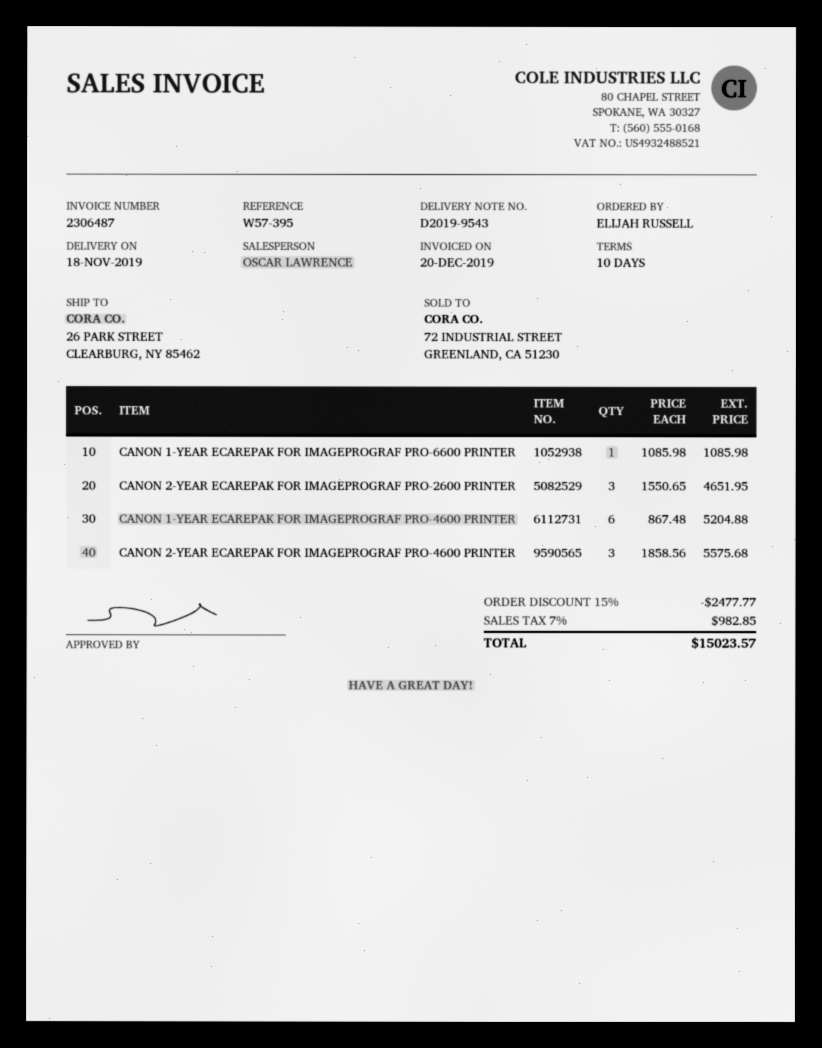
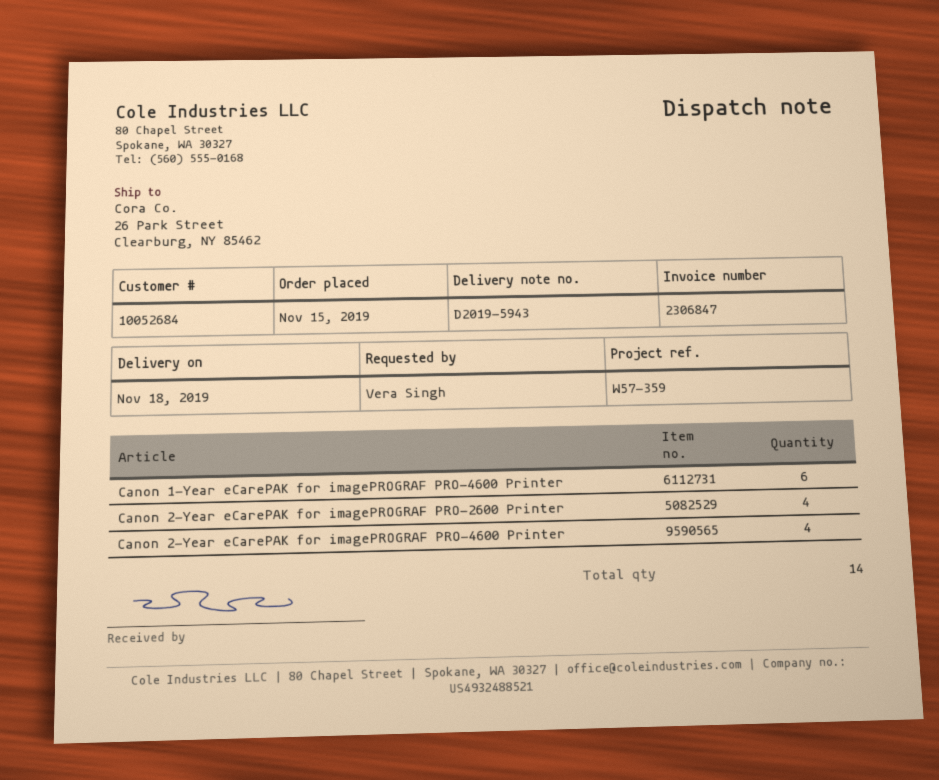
delivery note number: D2019-9543 -> D2019-5943
invoice number: 2306487 -> 2306847
reference: W57-395 -> W57-359
ordered by: ELIJAH RUSSELL -> Vera Singh
CANON 1-YEAR ECAREPAK FOR IMAGEPROGRAF PRO-6600 PRINTER: 1 -> none
CANON 2-YEAR ECAREPAK FOR IMAGEPROGRAF PRO-2600 PRINTER: 3 -> 4
CANON 2-YEAR ECAREPAK FOR IMAGEPROGRAF PRO-4600 PRINTER: 3 -> 4

